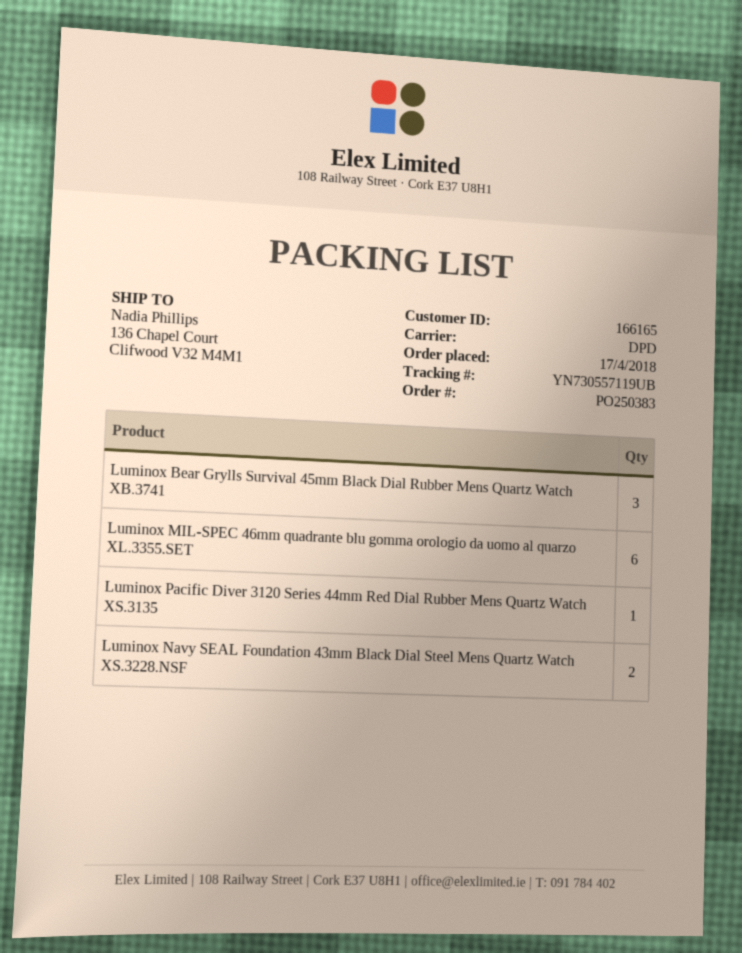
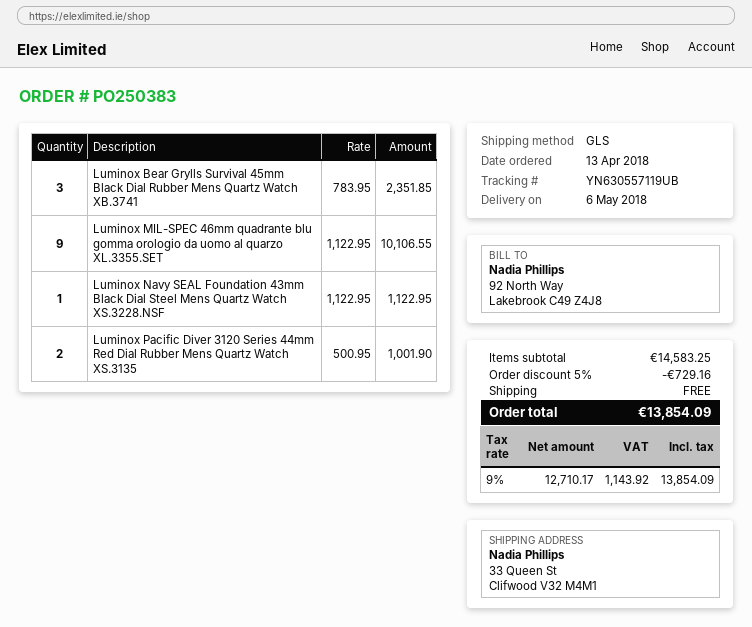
order date: 2018-04-17 -> 2018-04-13
shipping method: DPD -> GLS
tracking number: YN730557119UB -> YN630557119UB
ship to: 136 Chapel Court, Clifwood V32 M4M1 -> 33 Queen St, Clifwood V32 M4M1
Luminox MIL-SPEC 46mm quadrante blu gomma orologio da uomo al quarzo XL.3355.SET: 6 -> 9
Luminox Pacific Diver 3120 Series 44mm Red Dial Rubber Mens Quartz Watch XS.3135: 1 -> 2
Luminox Navy SEAL Foundation 43mm Black Dial Steel Mens Quartz Watch XS.3228.NSF: 2 -> 1

